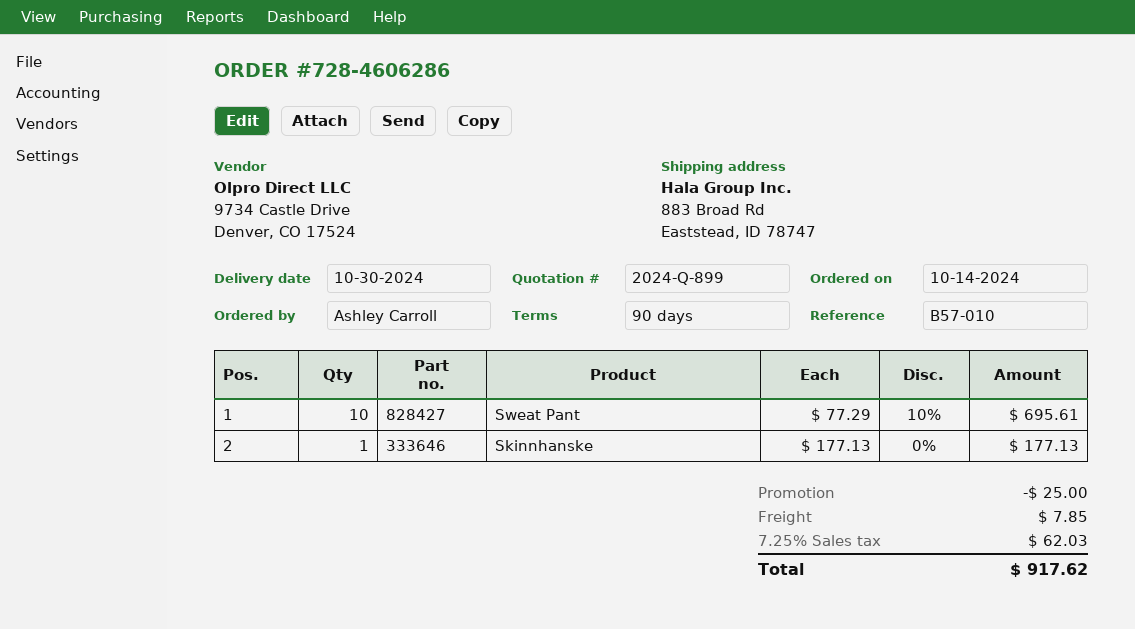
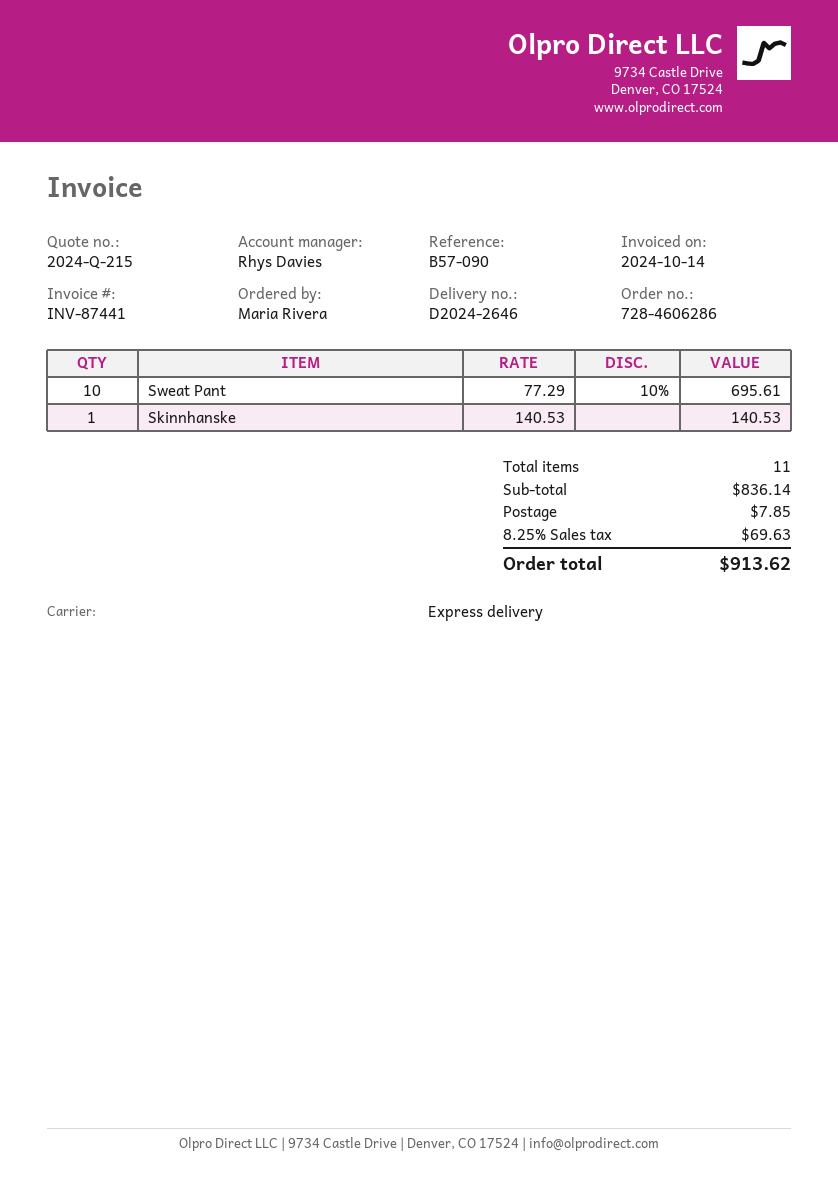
quote number: 2024-Q-899 -> 2024-Q-215
reference: B57-010 -> B57-090
ordered by: Ashley Carroll -> Maria Rivera
Skinnhanske: 1 x 177.13 = 177.13 -> 1 x 140.53 = 140.53
discount: 25.00 -> none
tax: 7.25% = 62.03 -> 8.25% = 69.63
total: 917.62 -> 913.62

